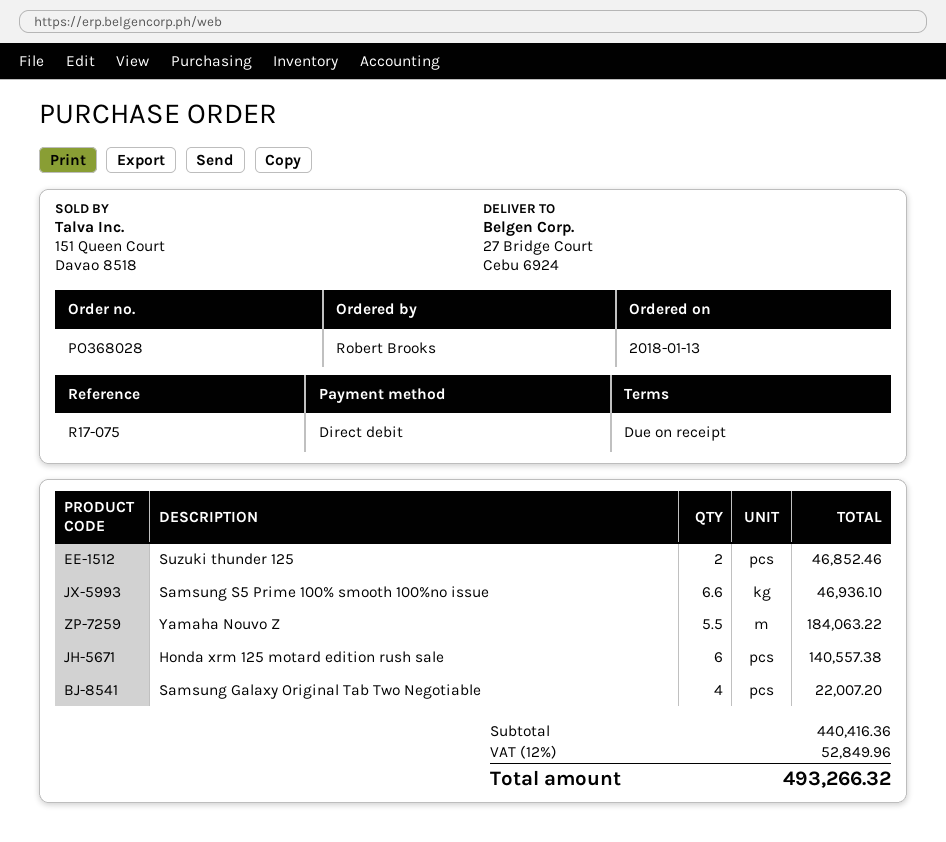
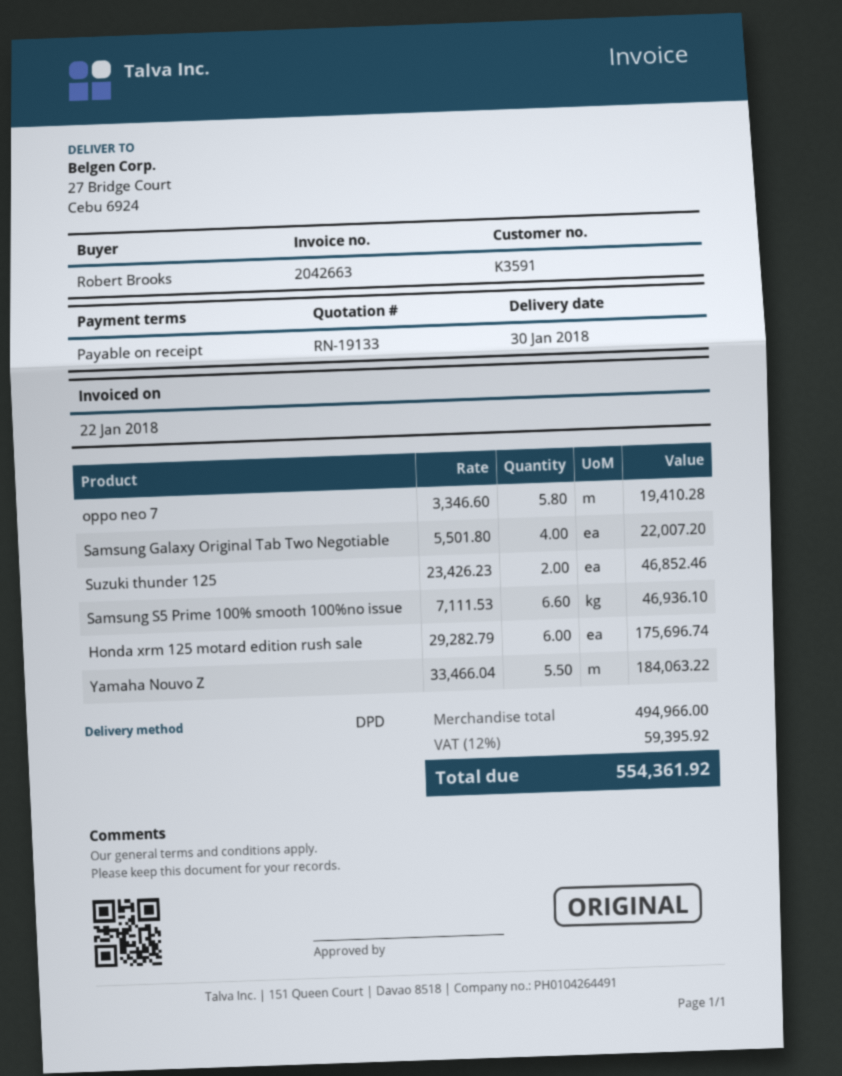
Honda xrm 125 motard edition rush sale: 6 for 140557.38 -> 6 for 175696.74
oppo neo 7: none -> 5.8 for 19410.28
subtotal: 440416.36 -> 494966.00
tax: 12% = 52849.96 -> 12% = 59395.92
total: 493266.32 -> 554361.92

